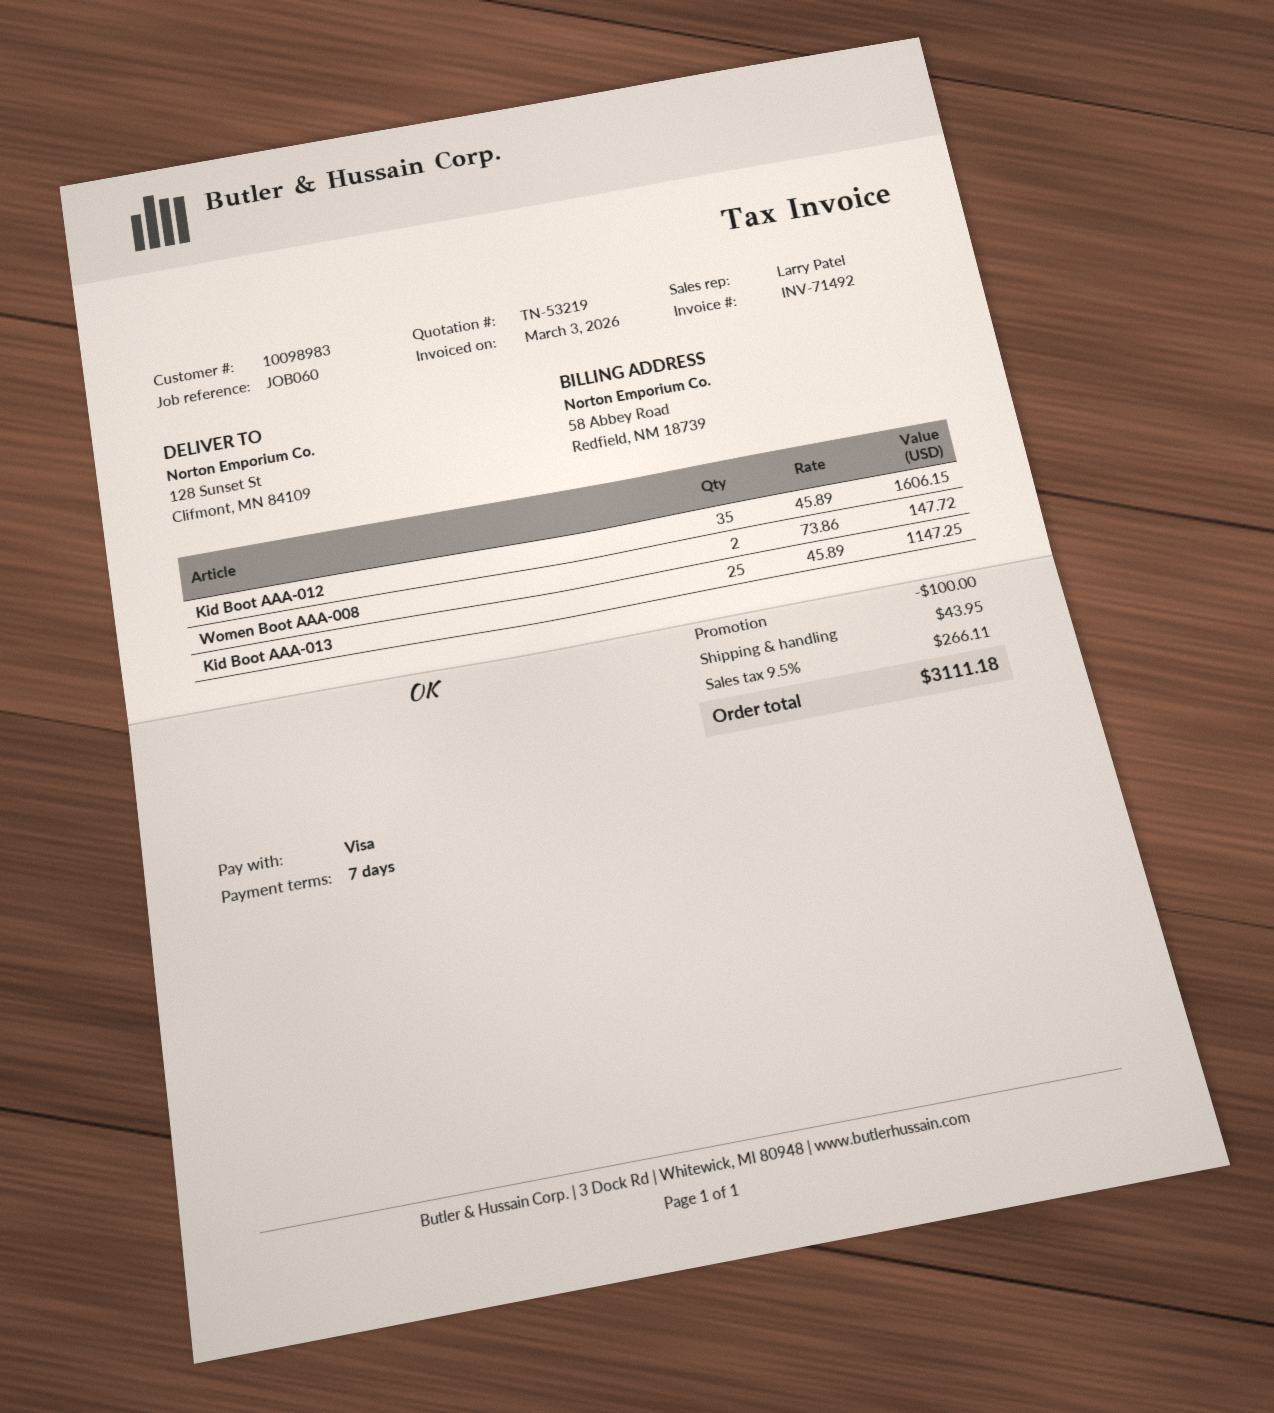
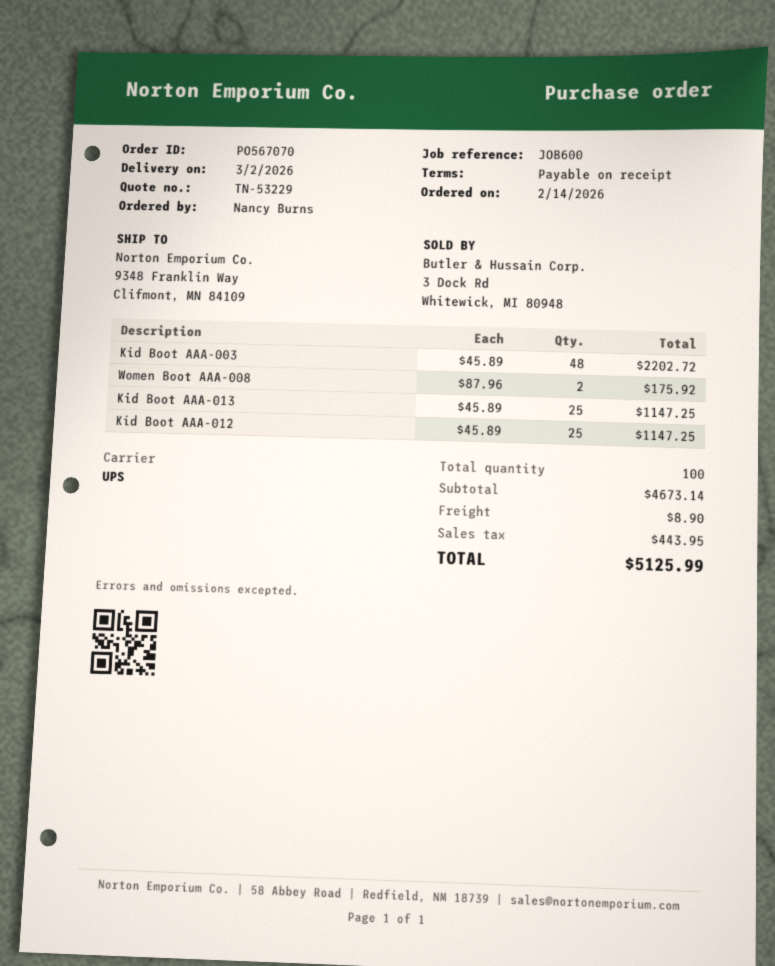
quote number: TN-53219 -> TN-53229
payment terms: 7 days -> on receipt
reference: JOB060 -> JOB600
ship to: 128 Sunset St, Clifmont, MN 84109 -> 9348 Franklin Way, Clifmont, MN 84109
Kid Boot AAA-012: 35 x 45.89 = 1606.15 -> 25 x 45.89 = 1147.25
Women Boot AAA-008: 2 x 73.86 = 147.72 -> 2 x 87.96 = 175.92
Kid Boot AAA-003: none -> 48 x 45.89 = 2202.72
discount: 100.00 -> none
shipping: 43.95 -> 8.90
tax: 266.11 -> 443.95
total: 3111.18 -> 5125.99

